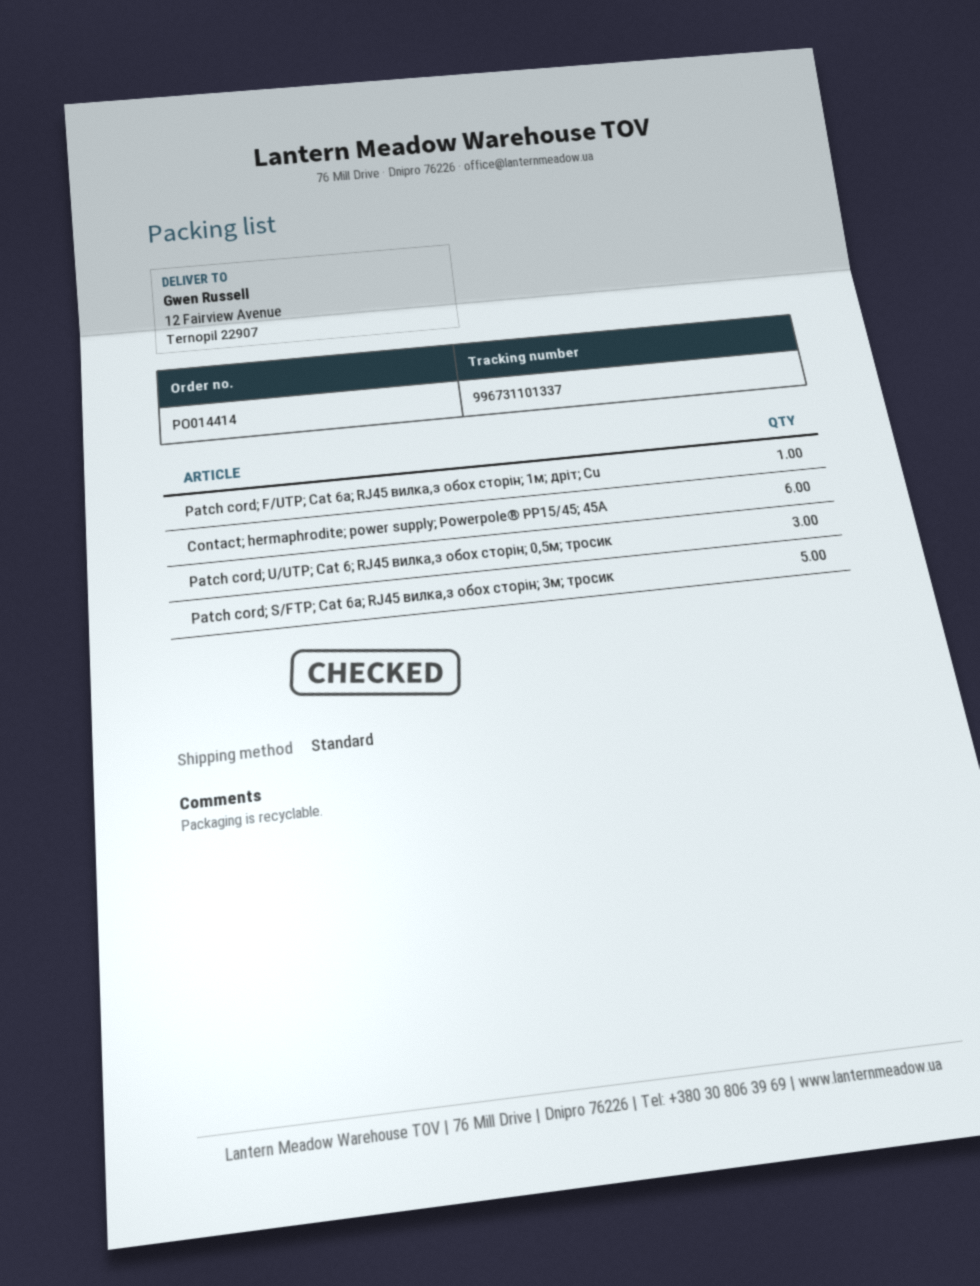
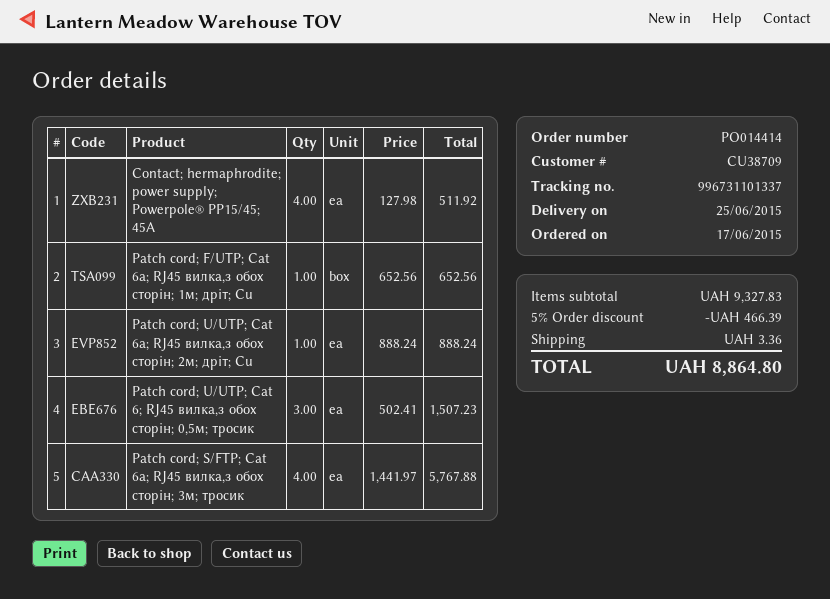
Contact; hermaphrodite; power supply; Powerpole® PP15/45; 45A: 6 -> 4
Patch cord; S/FTP; Cat 6a; RJ45 вилка,з обох сторін; 3м; тросик: 5 -> 4
Patch cord; U/UTP; Cat 6a; RJ45 вилка,з обох сторін; 2м; дріт; Cu: none -> 1

